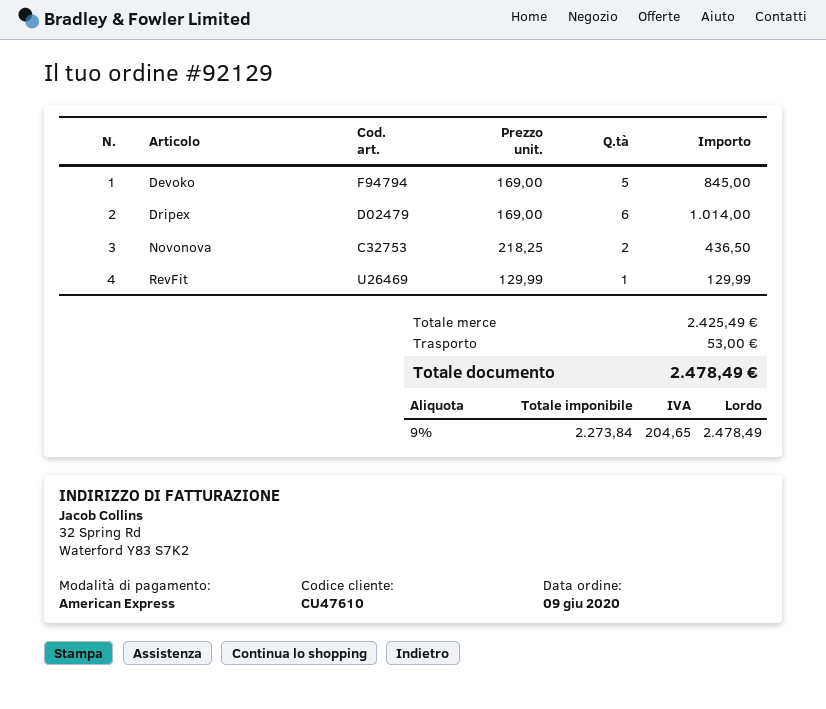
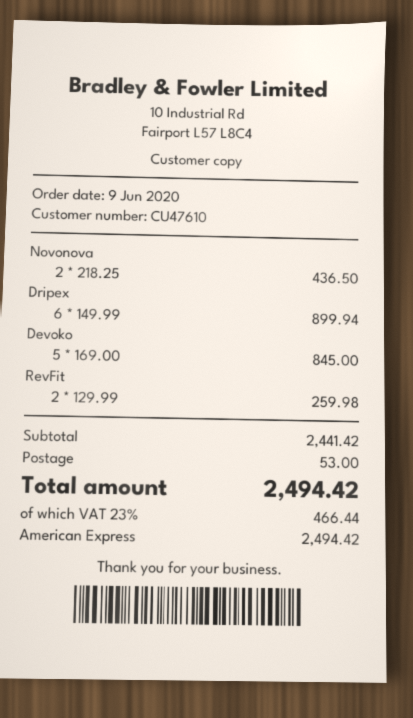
Dripex: 6 x 169.00 = 1014.00 -> 6 x 149.99 = 899.94
RevFit: 1 x 129.99 = 129.99 -> 2 x 129.99 = 259.98
subtotal: 2425.49 -> 2441.42
tax: 9% = 204.65 -> 23% = 466.44
total: 2478.49 -> 2494.42

